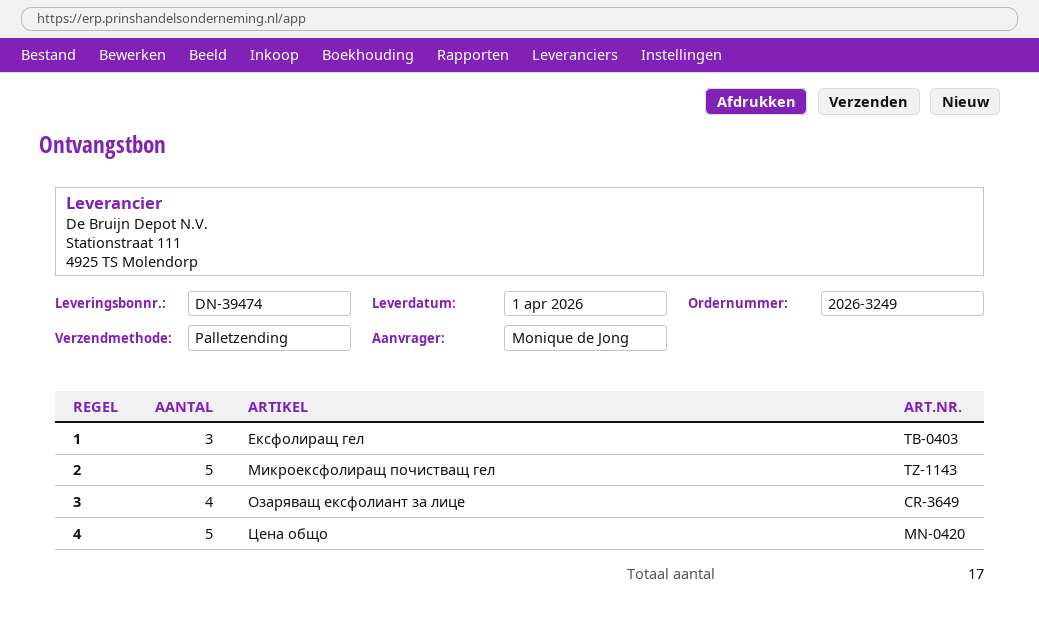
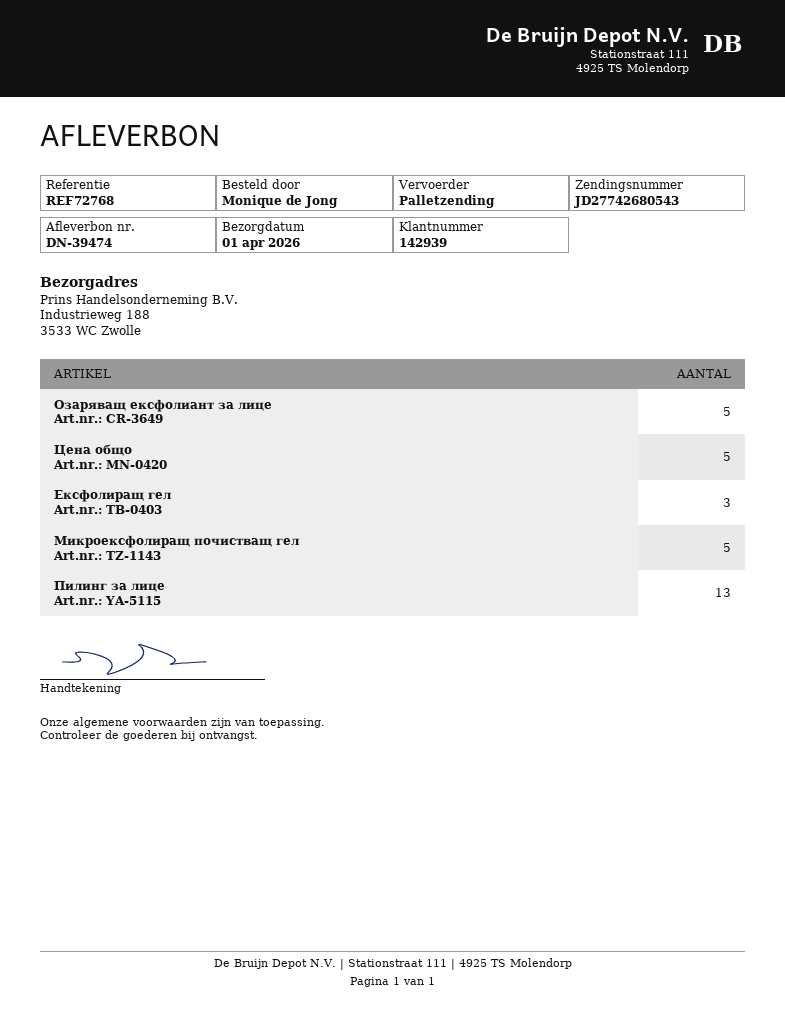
Озаряващ ексфолиант за лице: 4 -> 5
Пилинг за лице: none -> 13

